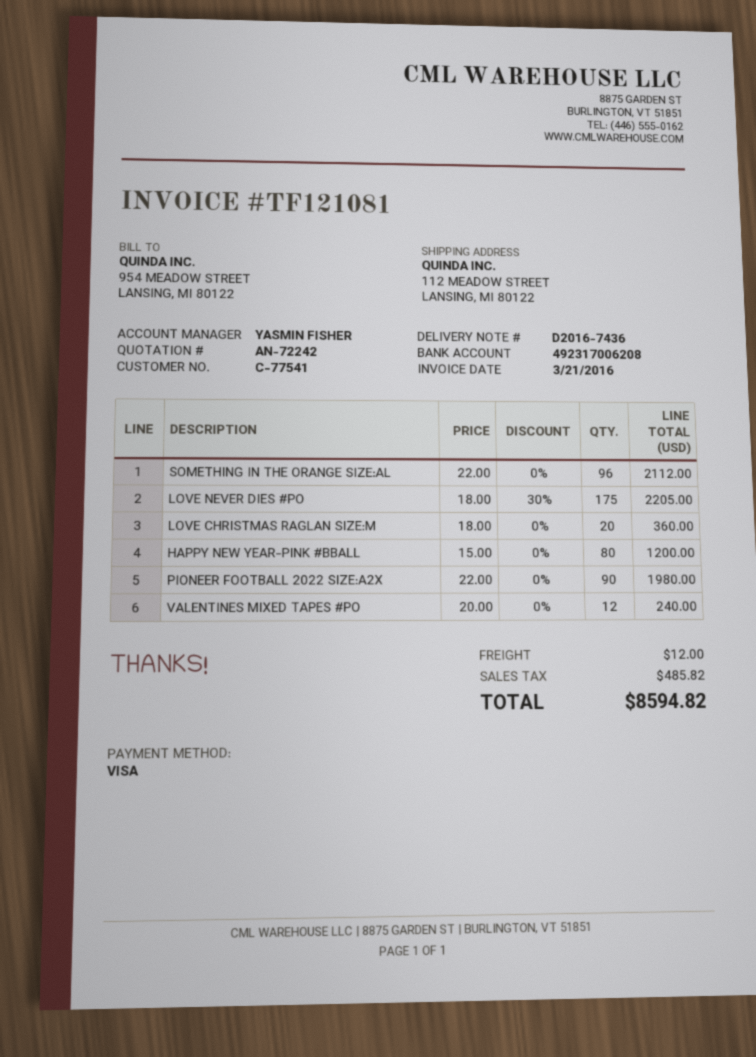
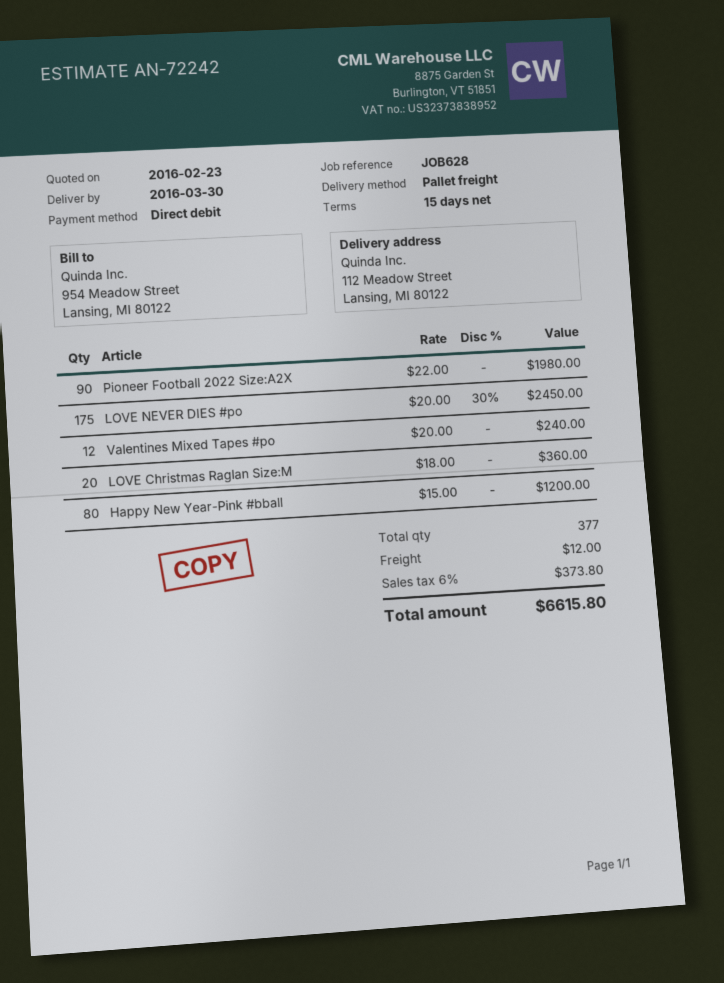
payment method: Visa -> direct debit
SOMETHING IN THE ORANGE SIZE:AL: 96 x 22.00 = 2112.00 -> none
LOVE NEVER DIES #PO: 175 x 18.00 - 30% = 2205.00 -> 175 x 20.00 - 30% = 2450.00
tax: 485.82 -> 373.80
total: 8594.82 -> 6615.80

